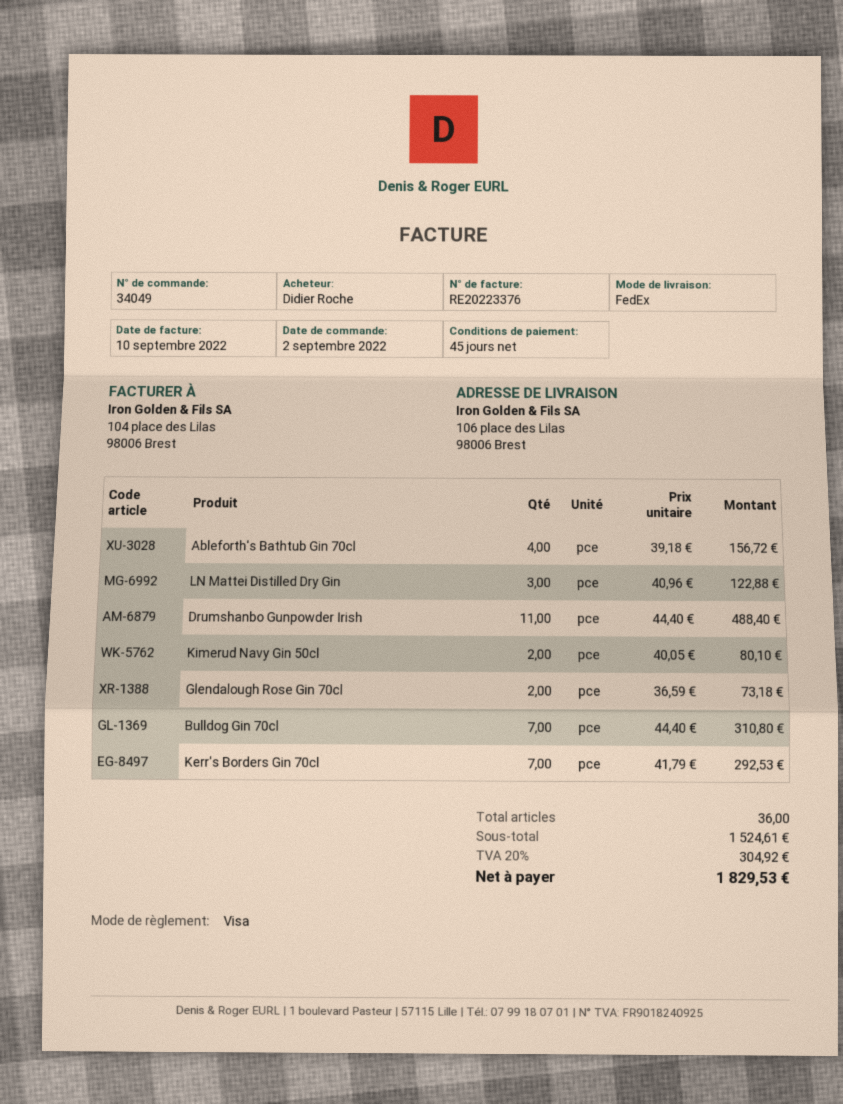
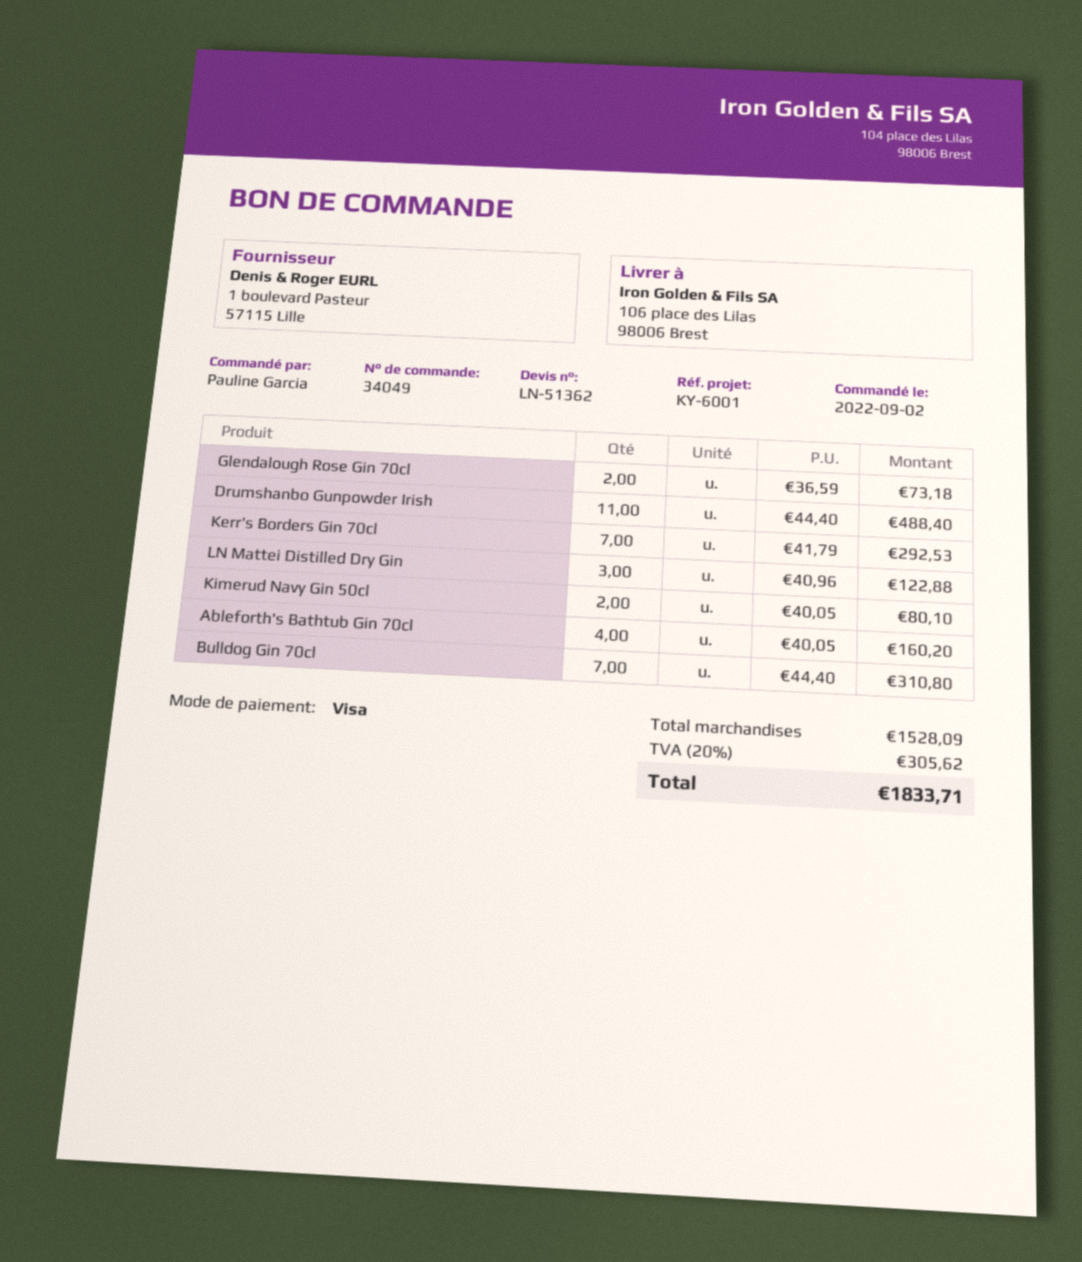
ordered by: Didier Roche -> Pauline Garcia
Ableforth's Bathtub Gin 70cl: 4 x 39.18 = 156.72 -> 4 x 40.05 = 160.20
subtotal: 1524.61 -> 1528.09
tax: 20% = 304.92 -> 20% = 305.62
total: 1829.53 -> 1833.71

